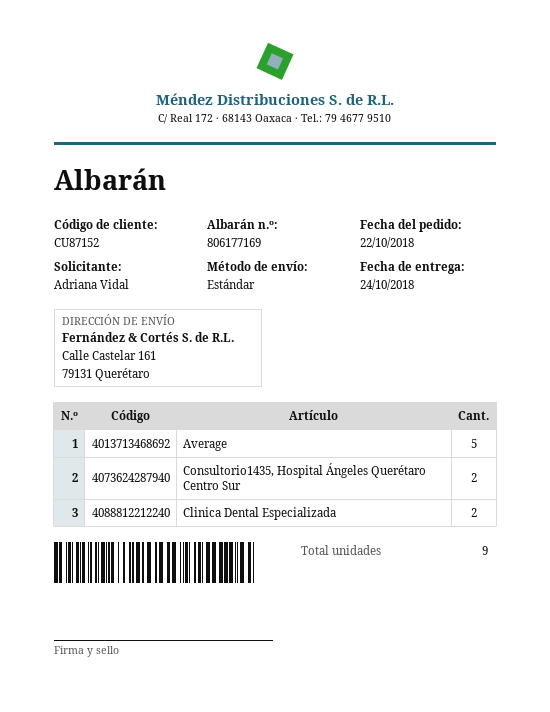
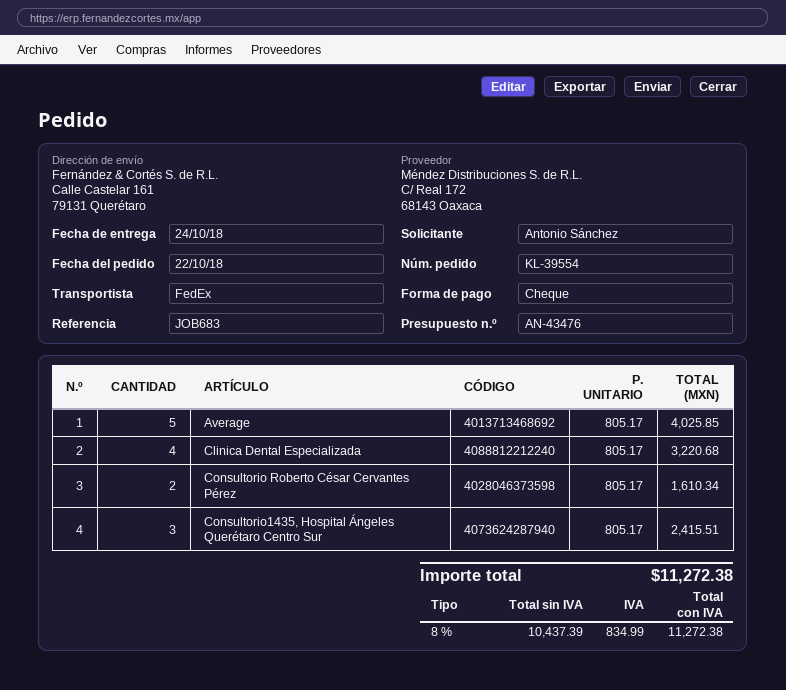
ordered by: Adriana Vidal -> Antonio Sánchez
shipping method: standard -> FedEx
Consultorio1435, Hospital Ángeles Querétaro Centro Sur: 2 -> 3
Clinica Dental Especializada: 2 -> 4
Consultorio Roberto César Cervantes Pérez: none -> 2

